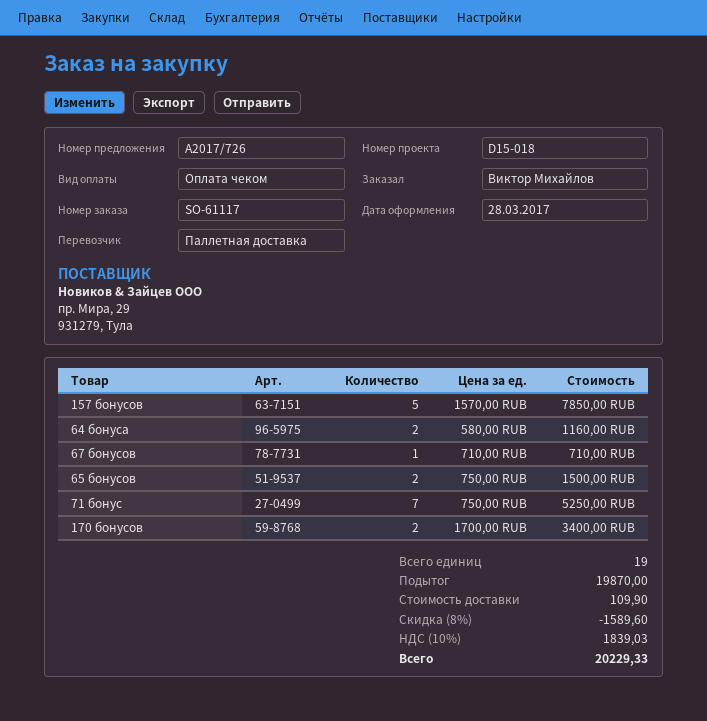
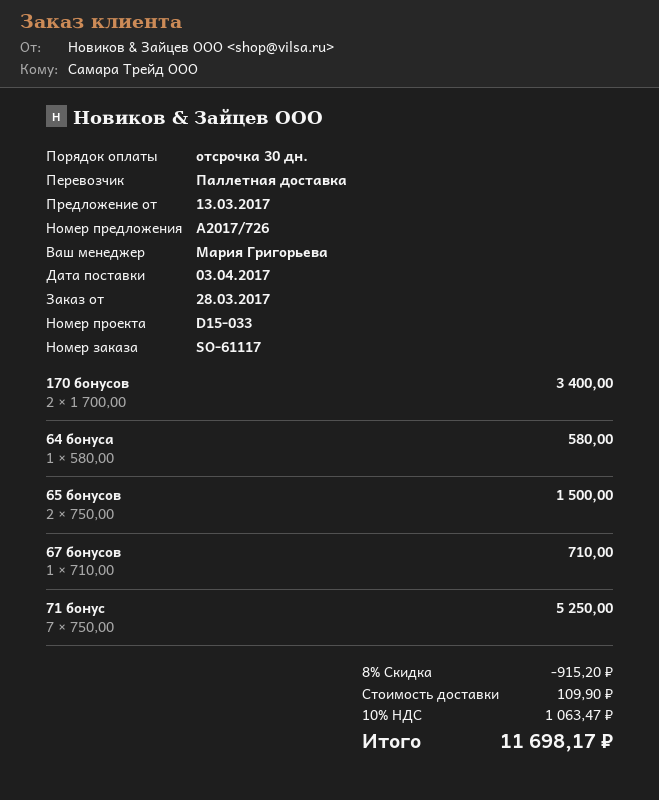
reference: D15-018 -> D15-033
157 бонусов: 5 x 1570.00 = 7850.00 -> none
64 бонуса: 2 x 580.00 = 1160.00 -> 1 x 580.00 = 580.00
discount: 8% = 1589.60 -> 8% = 915.20
tax: 10% = 1839.03 -> 10% = 1063.47
total: 20229.33 -> 11698.17

